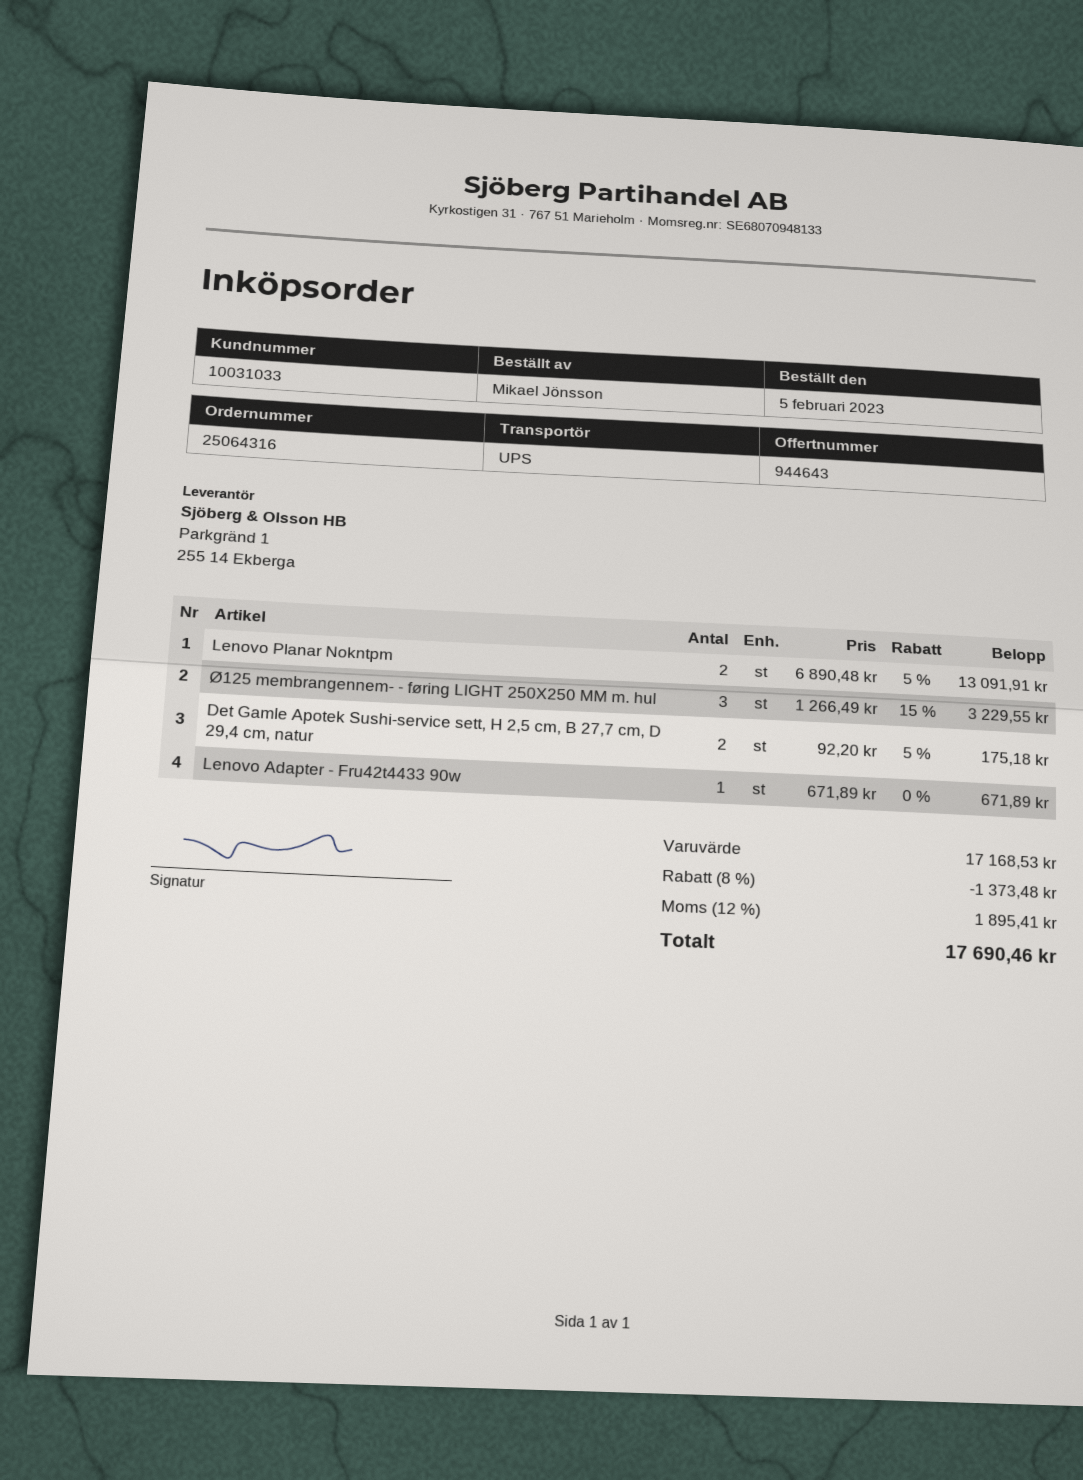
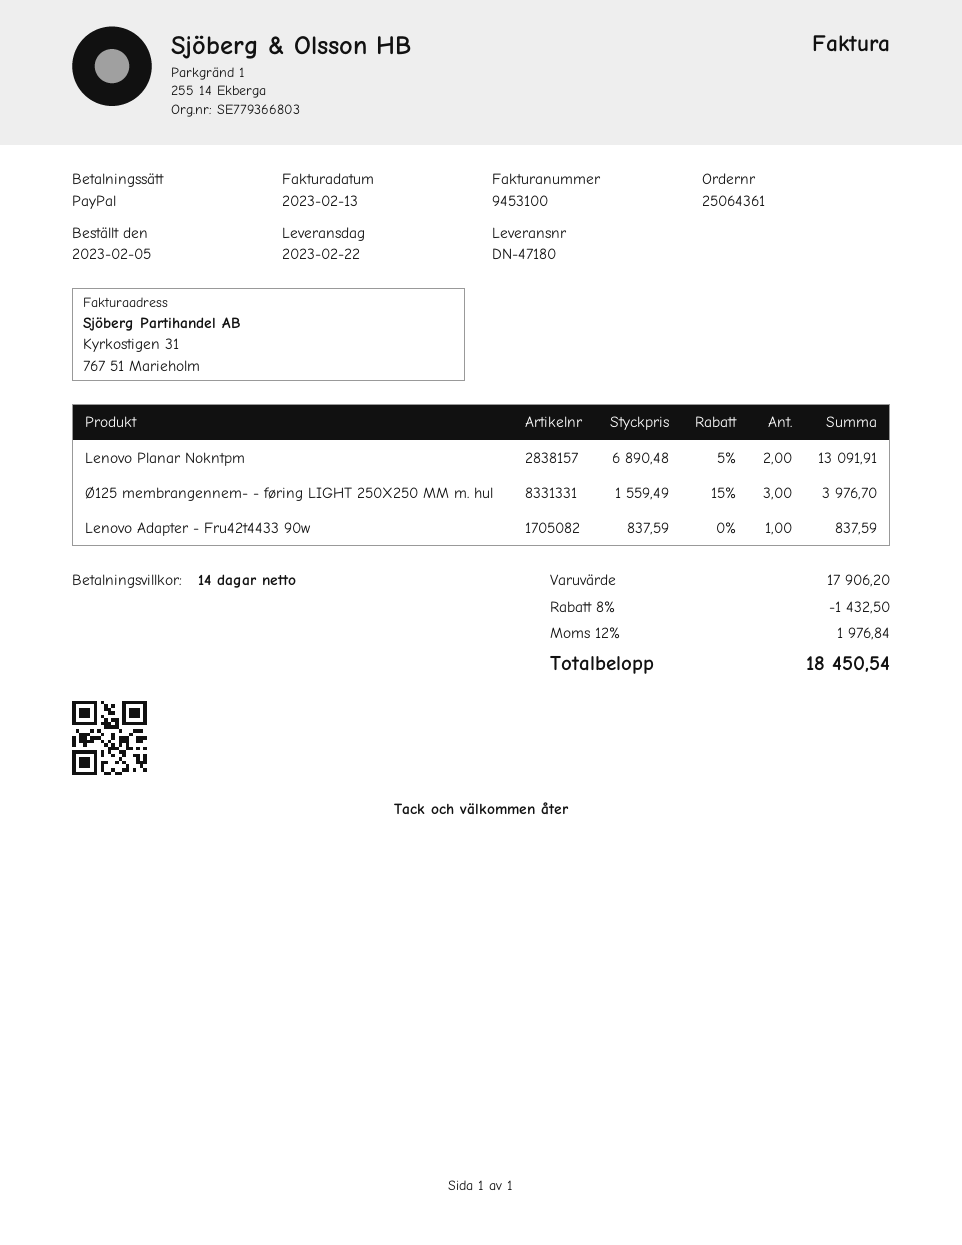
order number: 25064316 -> 25064361
Ø125 membrangennem- - føring LIGHT 250X250 MM m. hul: 3 x 1266.49 - 15% = 3229.55 -> 3 x 1559.49 - 15% = 3976.70
Det Gamle Apotek Sushi-service sett, H 2,5 cm, B 27,7 cm, D 29,4 cm, natur: 2 x 92.20 - 5% = 175.18 -> none
Lenovo Adapter - Fru42t4433 90w: 1 x 671.89 = 671.89 -> 1 x 837.59 = 837.59
subtotal: 17168.53 -> 17906.20
discount: 8% = 1373.48 -> 8% = 1432.50
tax: 12% = 1895.41 -> 12% = 1976.84
total: 17690.46 -> 18450.54

